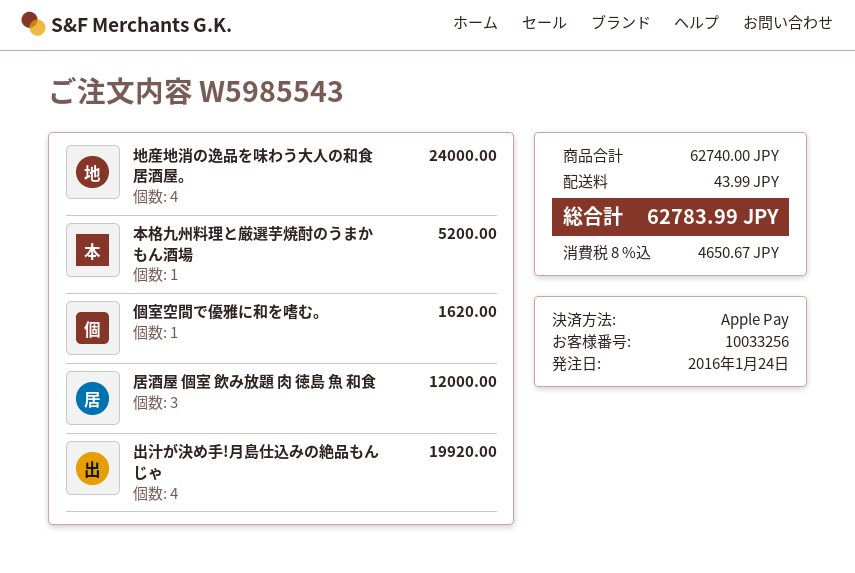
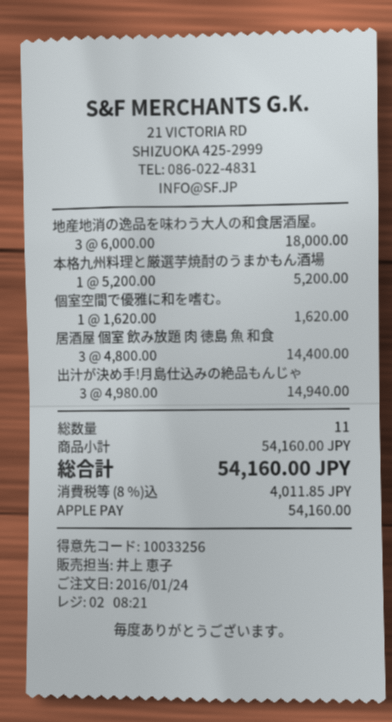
地産地消の逸品を味わう大人の和食居酒屋。: 4 for 24000.00 -> 3 for 18000.00
居酒屋 個室 飲み放題 肉 徳島 魚 和食: 3 for 12000.00 -> 3 for 14400.00
出汁が決め手!月島仕込みの絶品もんじゃ: 4 for 19920.00 -> 3 for 14940.00
subtotal: 62740.00 -> 54160.00
shipping: 43.99 -> none
tax: 8% = 4650.67 -> 8% = 4011.85
total: 62783.99 -> 54160.00

